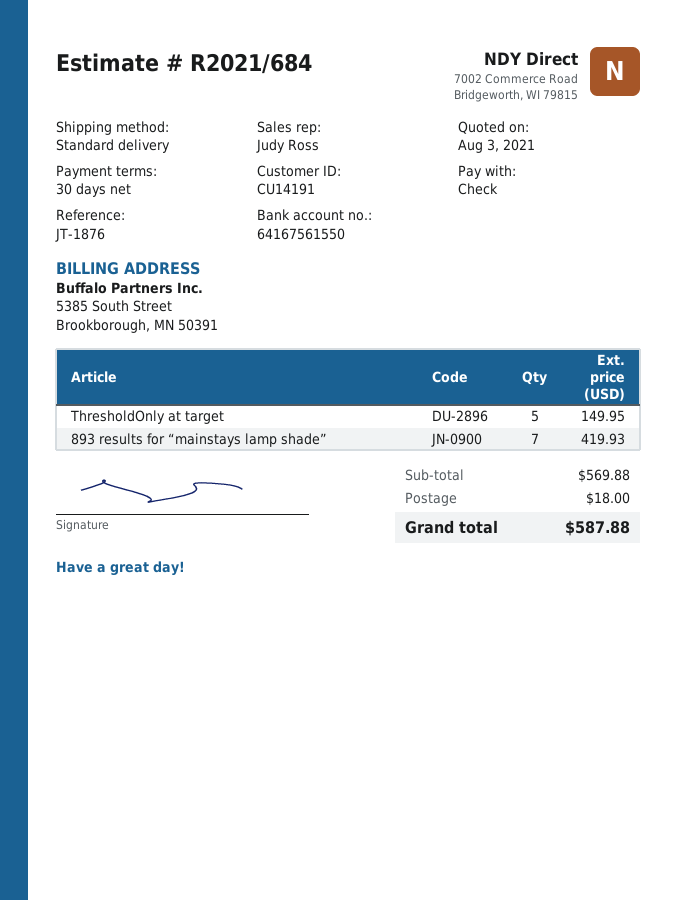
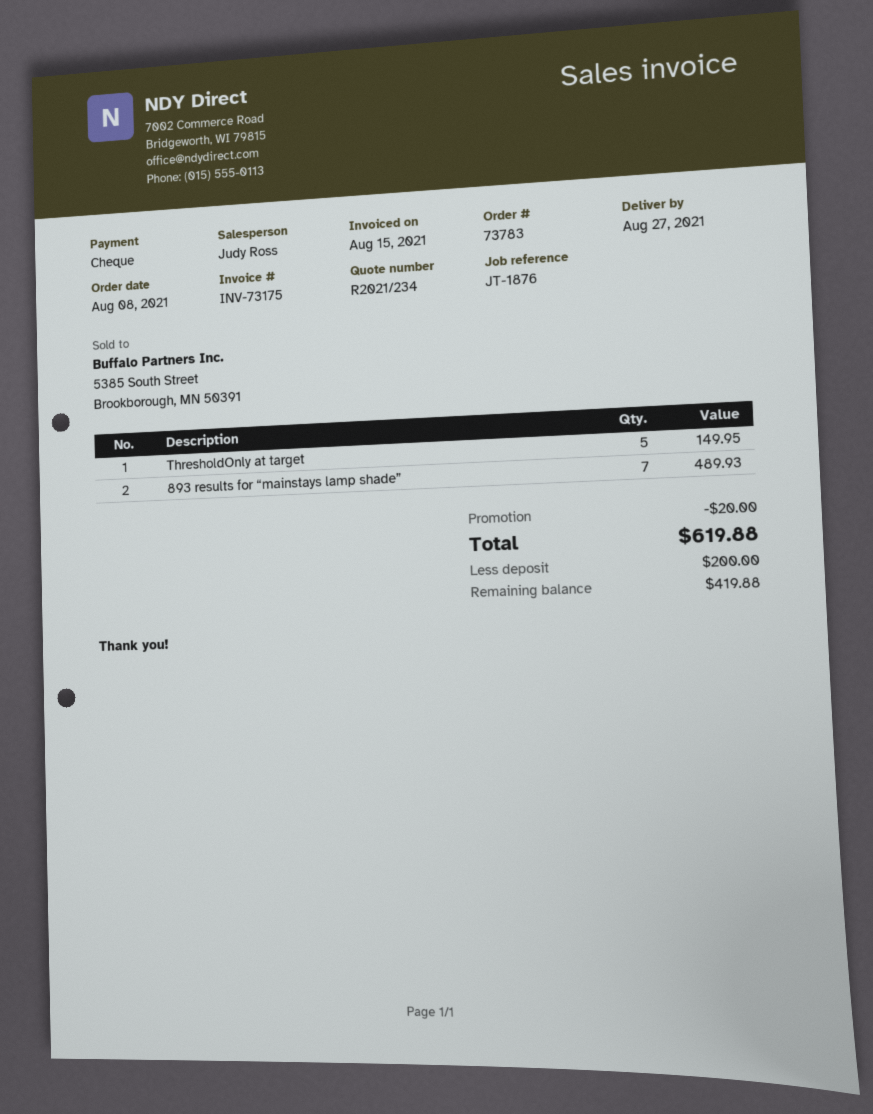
quote number: R2021/684 -> R2021/234
893 results for “mainstays lamp shade”: 7 for 419.93 -> 7 for 489.93
discount: none -> 20.00
shipping: 18.00 -> none
total: 587.88 -> 619.88

